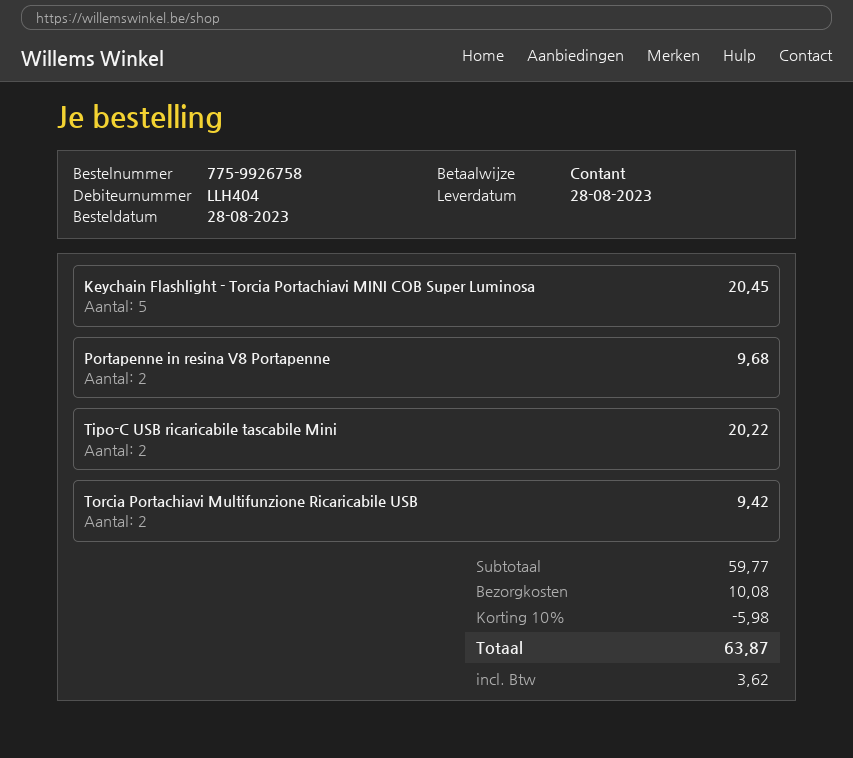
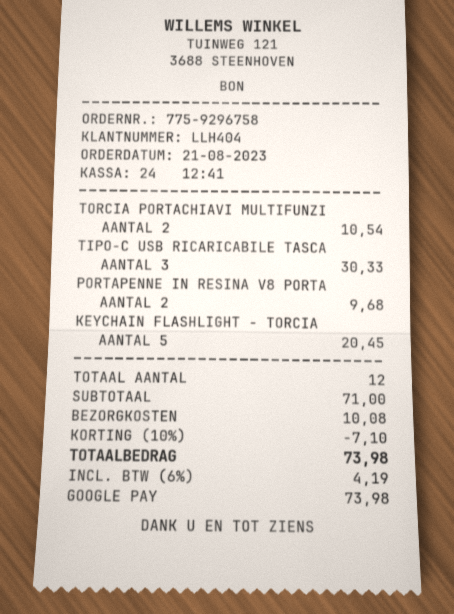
order number: 775-9926758 -> 775-9296758
order date: 2023-08-28 -> 2023-08-21
payment method: cash -> Google Pay
Tipo-C USB ricaricabile tascabile Mini: 2 for 20.22 -> 3 for 30.33
Torcia Portachiavi Multifunzione Ricaricabile USB: 2 for 9.42 -> 2 for 10.54
subtotal: 59.77 -> 71.00
discount: 10% = 5.98 -> 10% = 7.10
tax: 3.62 -> 4.19
total: 63.87 -> 73.98

